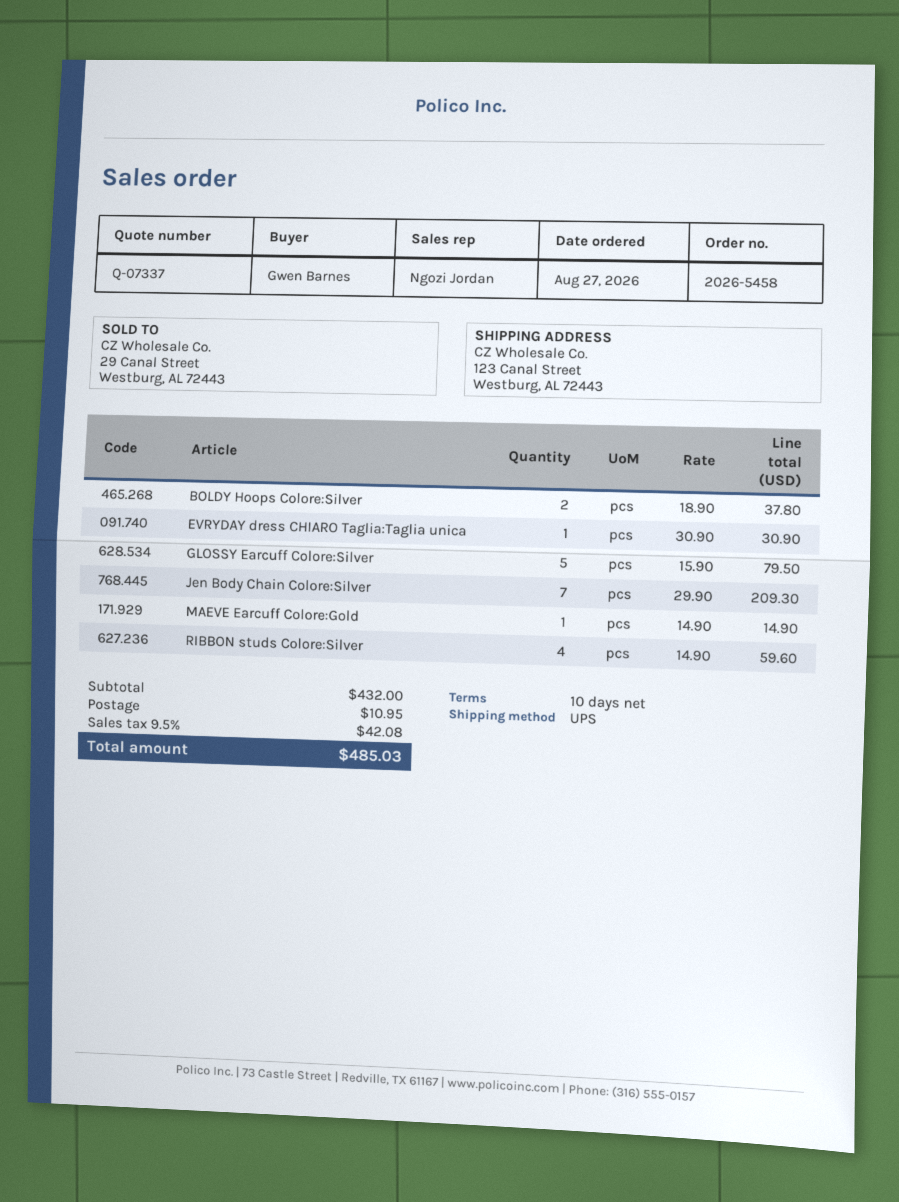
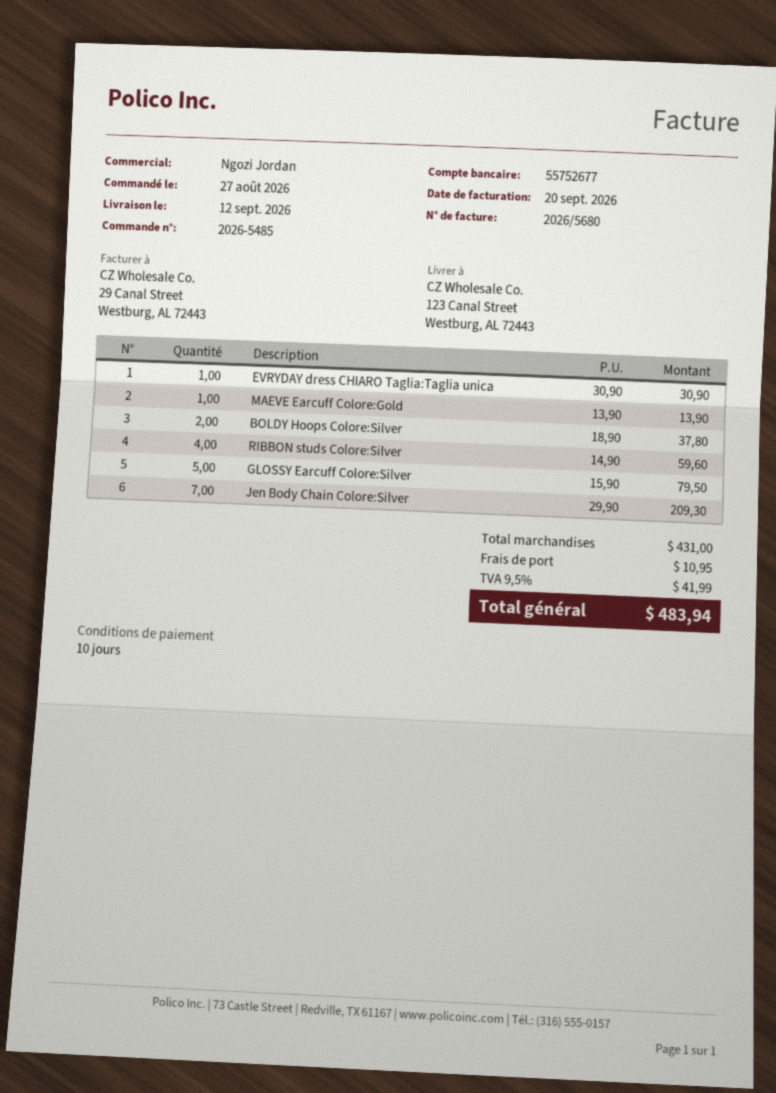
order number: 2026-5458 -> 2026-5485
MAEVE Earcuff Colore:Gold: 1 x 14.90 = 14.90 -> 1 x 13.90 = 13.90
subtotal: 432.00 -> 431.00
tax: 9.5% = 42.08 -> 9.5% = 41.99
total: 485.03 -> 483.94

